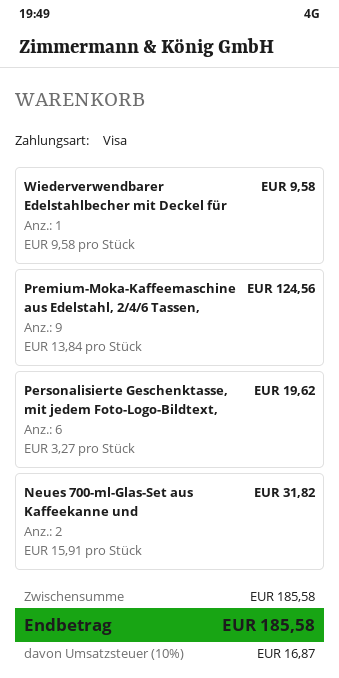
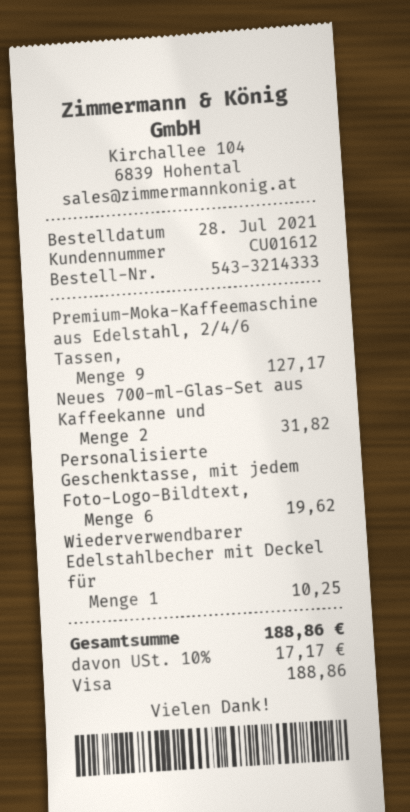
Wiederverwendbarer Edelstahlbecher mit Deckel für: 1 for 9.58 -> 1 for 10.25
Premium-Moka-Kaffeemaschine aus Edelstahl, 2/4/6 Tassen,: 9 for 124.56 -> 9 for 127.17
tax: 10% = 16.87 -> 10% = 17.17
total: 185.58 -> 188.86

